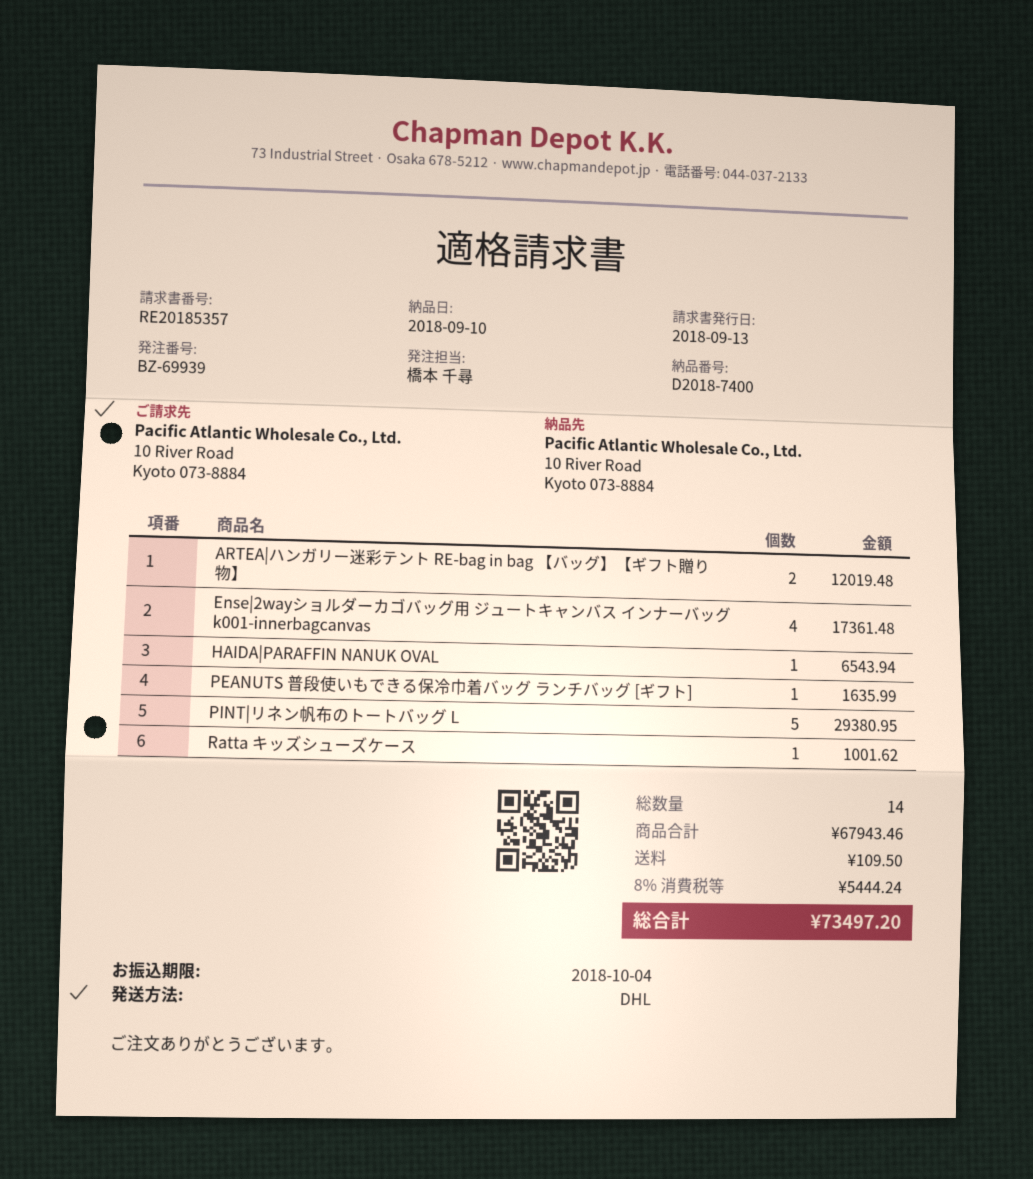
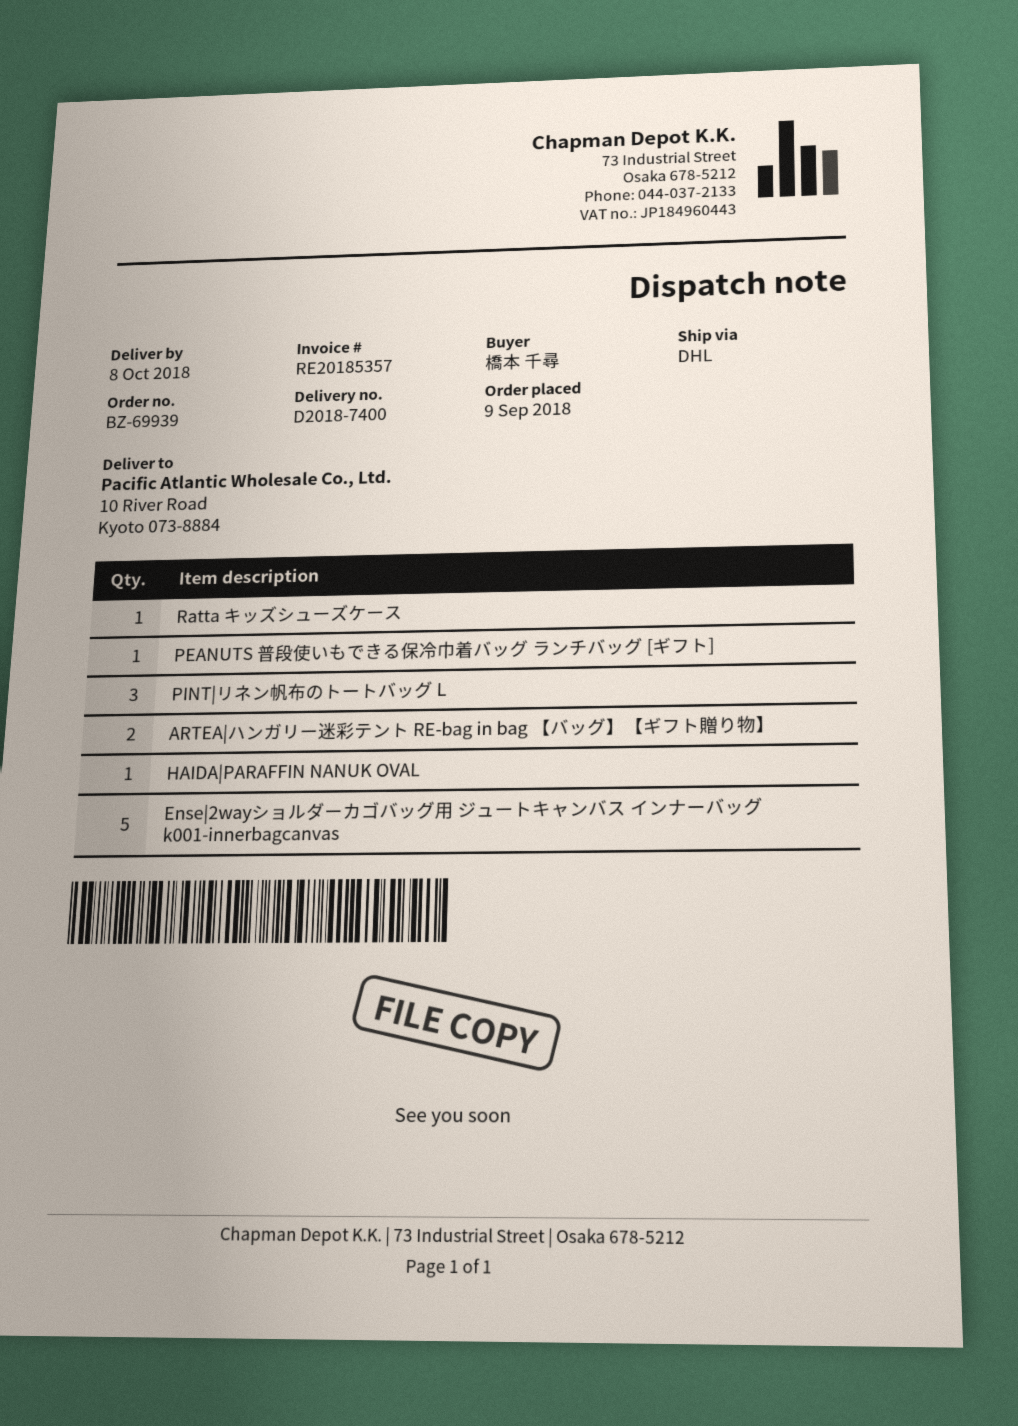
delivery date: 2018-09-10 -> 2018-10-08
Ense|2wayショルダーカゴバッグ用 ジュートキャンバス インナーバッグ k001-innerbagcanvas: 4 -> 5
PINT|リネン帆布のトートバッグ L: 5 -> 3

